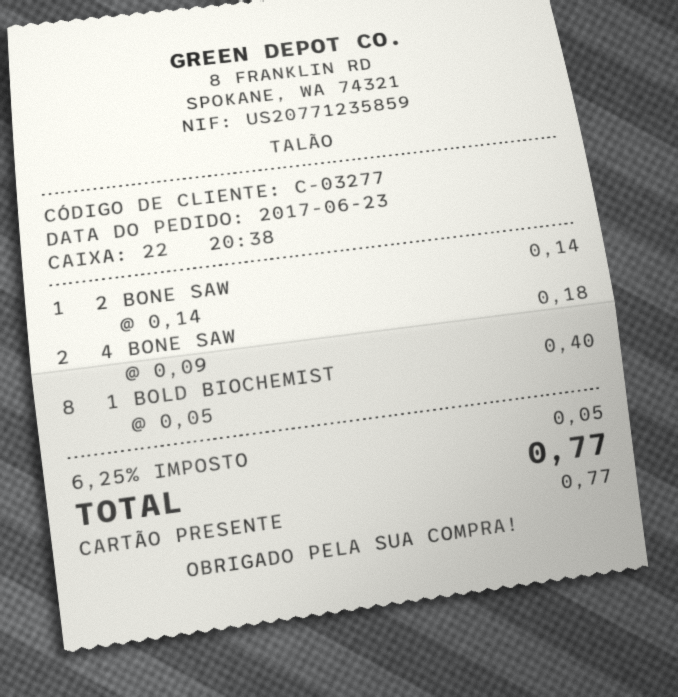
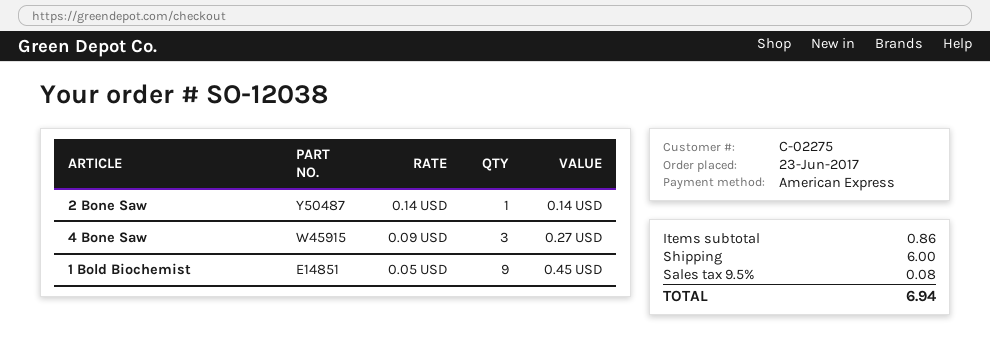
customer number: C-03277 -> C-02275
payment method: gift card -> American Express
4 BONE SAW: 2 x 0.09 = 0.18 -> 3 x 0.09 = 0.27
1 BOLD BIOCHEMIST: 8 x 0.05 = 0.40 -> 9 x 0.05 = 0.45
shipping: none -> 6.00
tax: 6.25% = 0.05 -> 9.5% = 0.08
total: 0.77 -> 6.94

